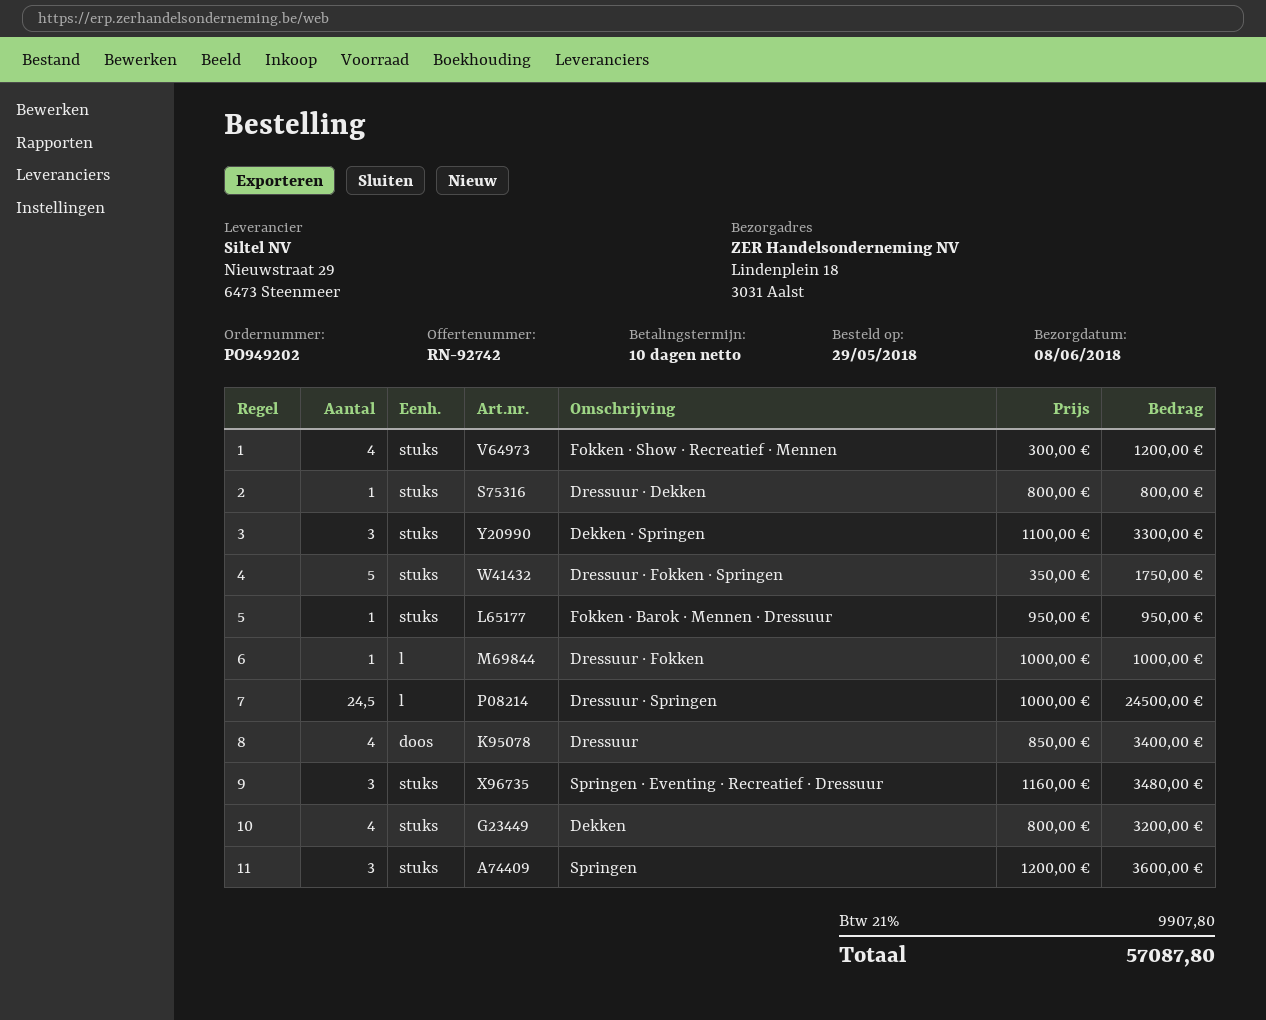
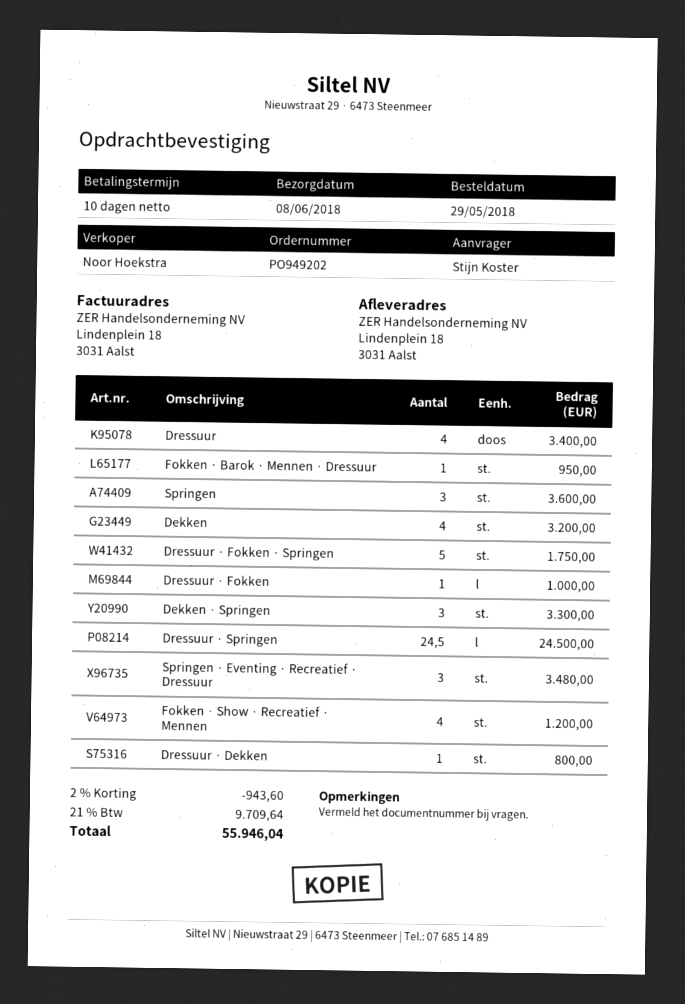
discount: none -> 2% = 943.60
tax: 21% = 9907.80 -> 21% = 9709.64
total: 57087.80 -> 55946.04

